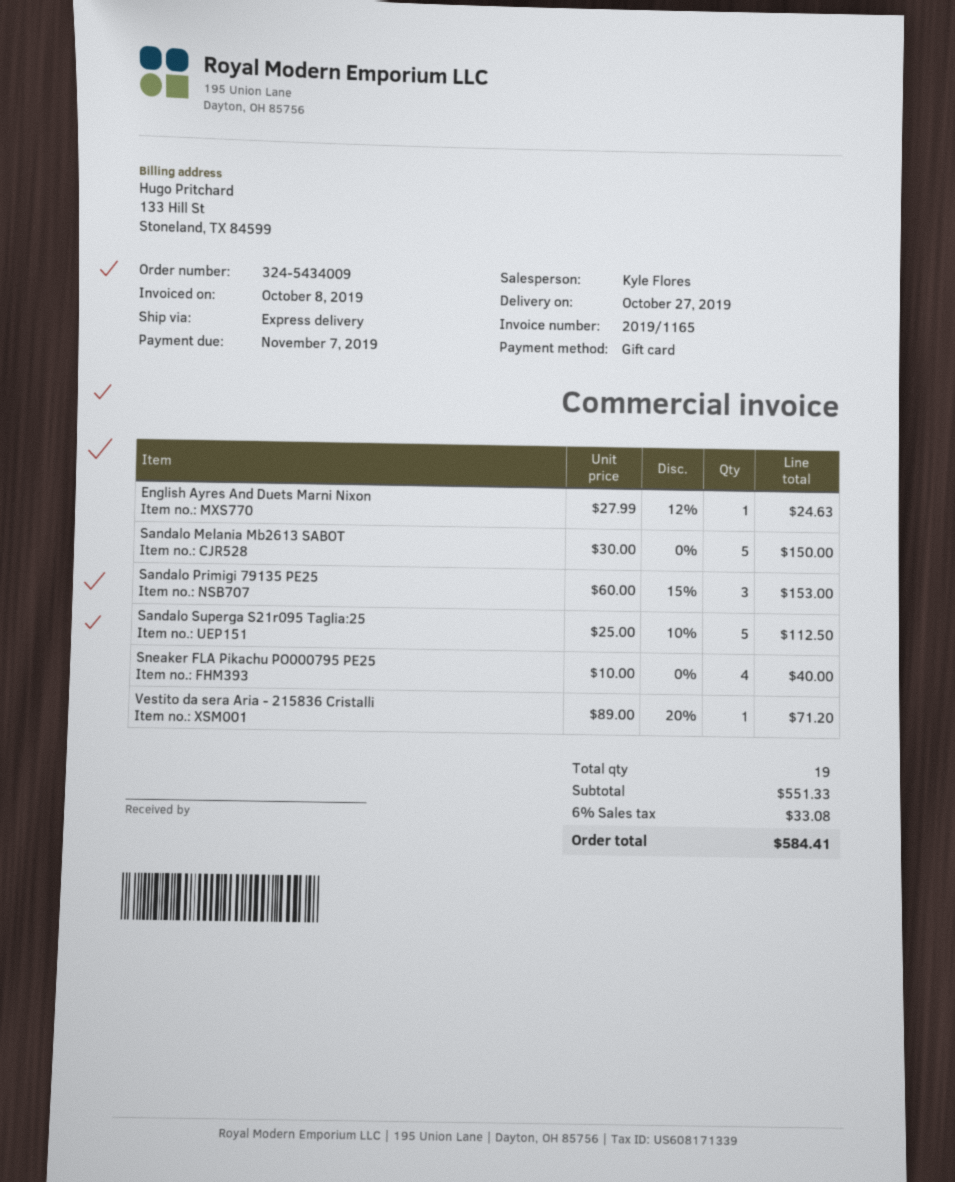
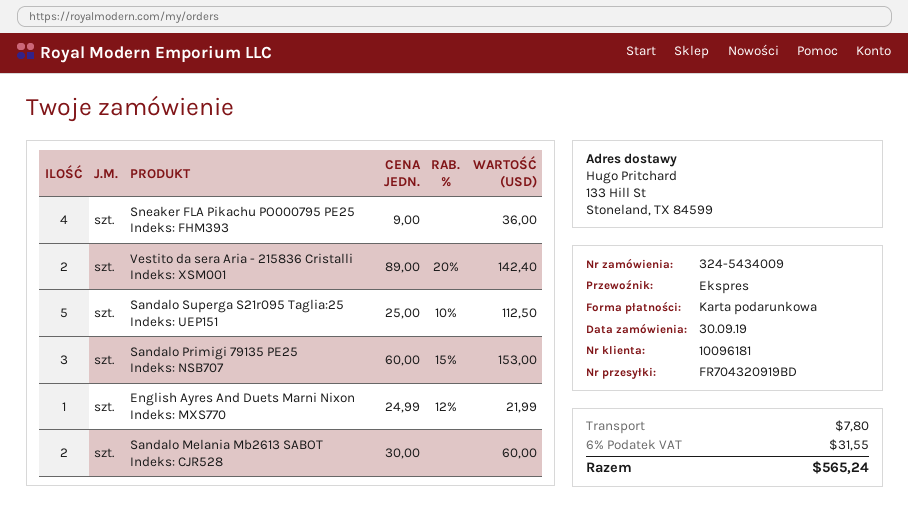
English Ayres And Duets Marni Nixon: 1 x 27.99 - 12% = 24.63 -> 1 x 24.99 - 12% = 21.99
Sandalo Melania Mb2613 SABOT: 5 x 30.00 = 150.00 -> 2 x 30.00 = 60.00
Sneaker FLA Pikachu PO000795 PE25: 4 x 10.00 = 40.00 -> 4 x 9.00 = 36.00
Vestito da sera Aria - 215836 Cristalli: 1 x 89.00 - 20% = 71.20 -> 2 x 89.00 - 20% = 142.40
shipping: none -> 7.80
tax: 6% = 33.08 -> 6% = 31.55
total: 584.41 -> 565.24

